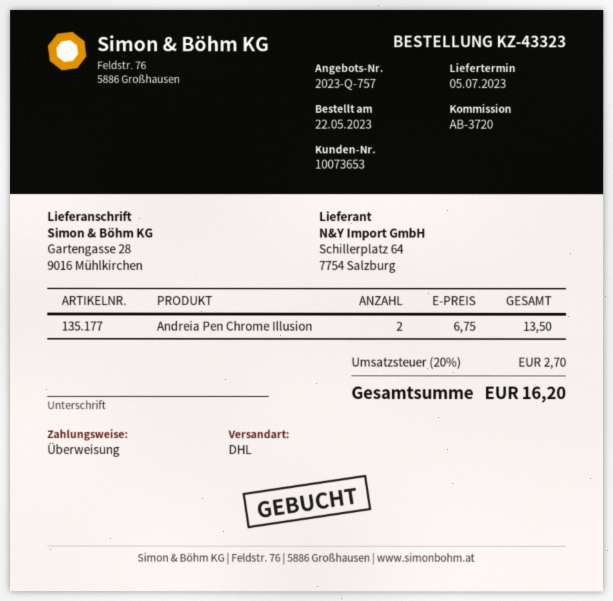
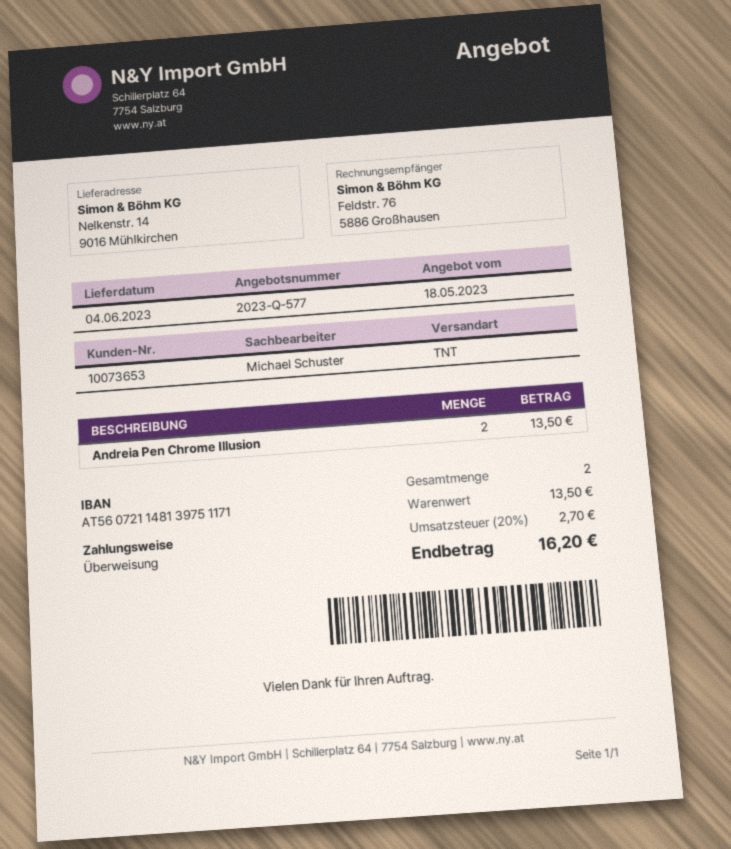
quote number: 2023-Q-757 -> 2023-Q-577
delivery date: 2023-07-05 -> 2023-06-04
shipping method: DHL -> TNT
ship to: Gartengasse 28, 9016 Mühlkirchen -> Nelkenstr. 14, 9016 Mühlkirchen

